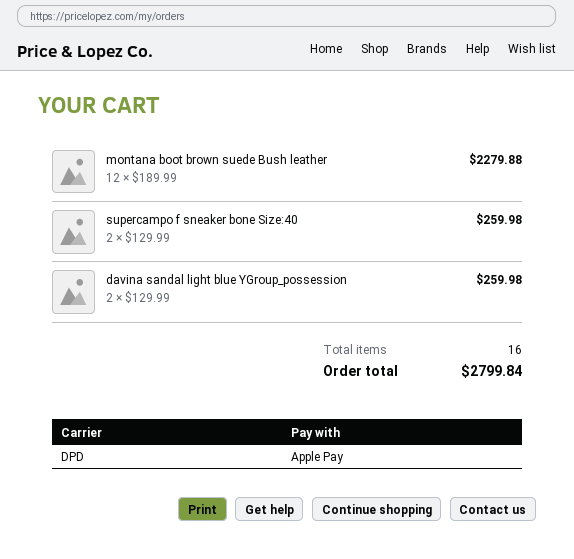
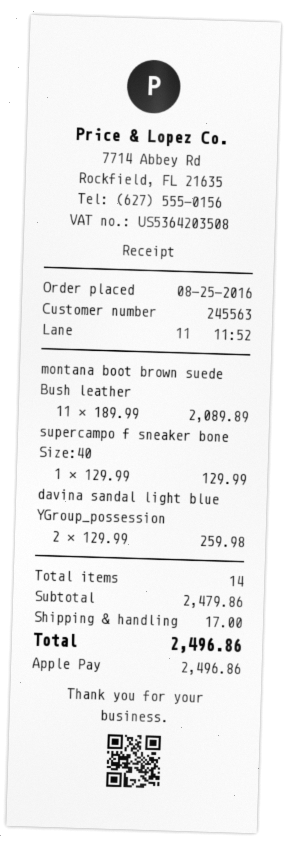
montana boot brown suede Bush leather: 12 x 189.99 = 2279.88 -> 11 x 189.99 = 2089.89
supercampo f sneaker bone Size:40: 2 x 129.99 = 259.98 -> 1 x 129.99 = 129.99
total quantity: 16 -> 14
shipping: none -> 17.00
total: 2799.84 -> 2496.86

